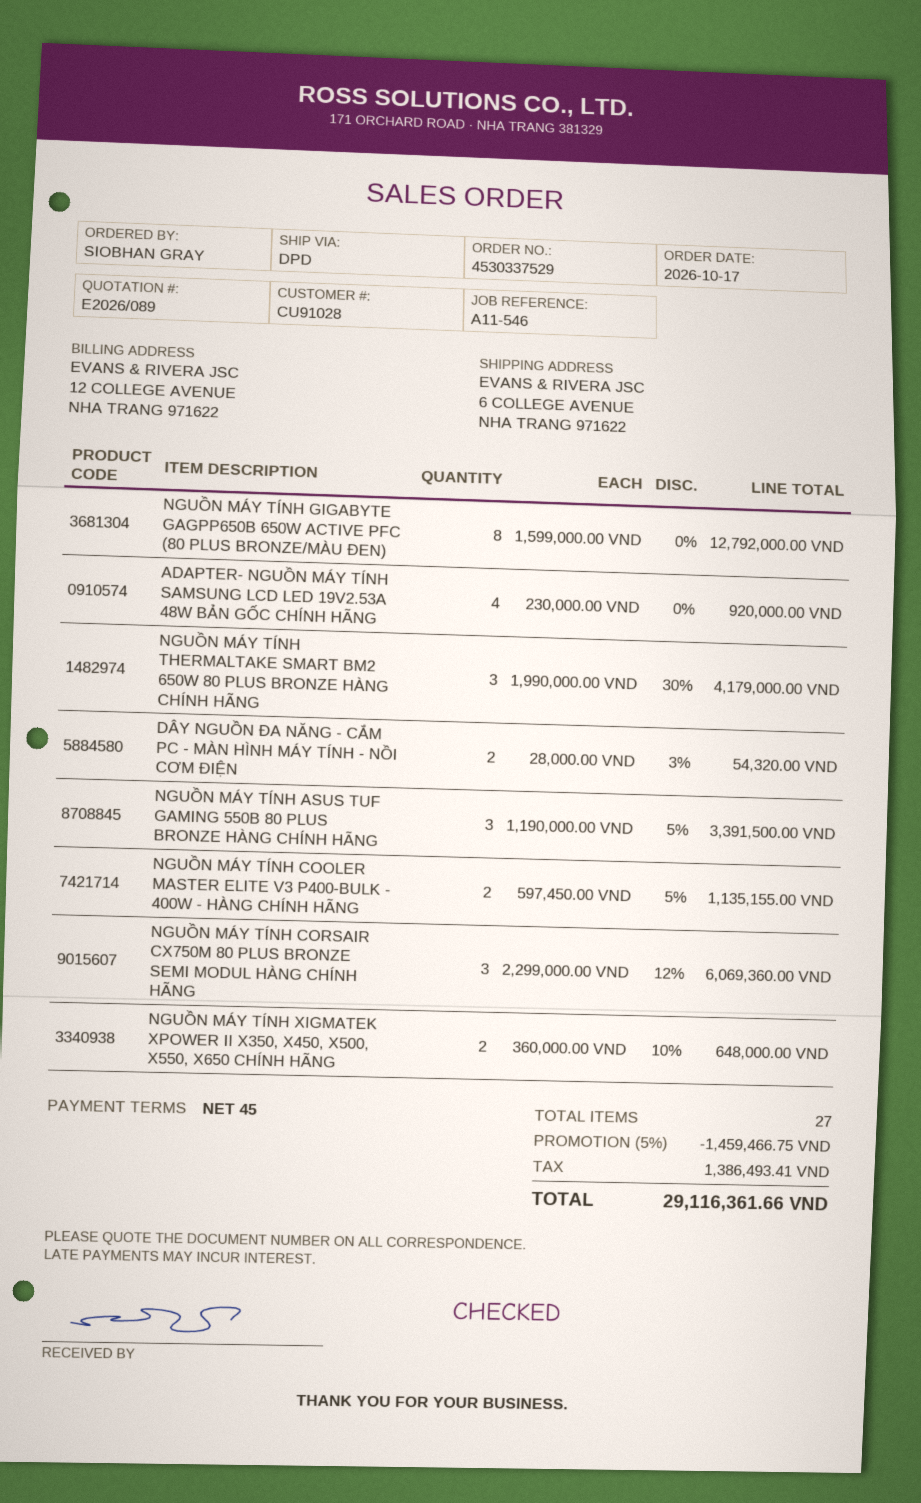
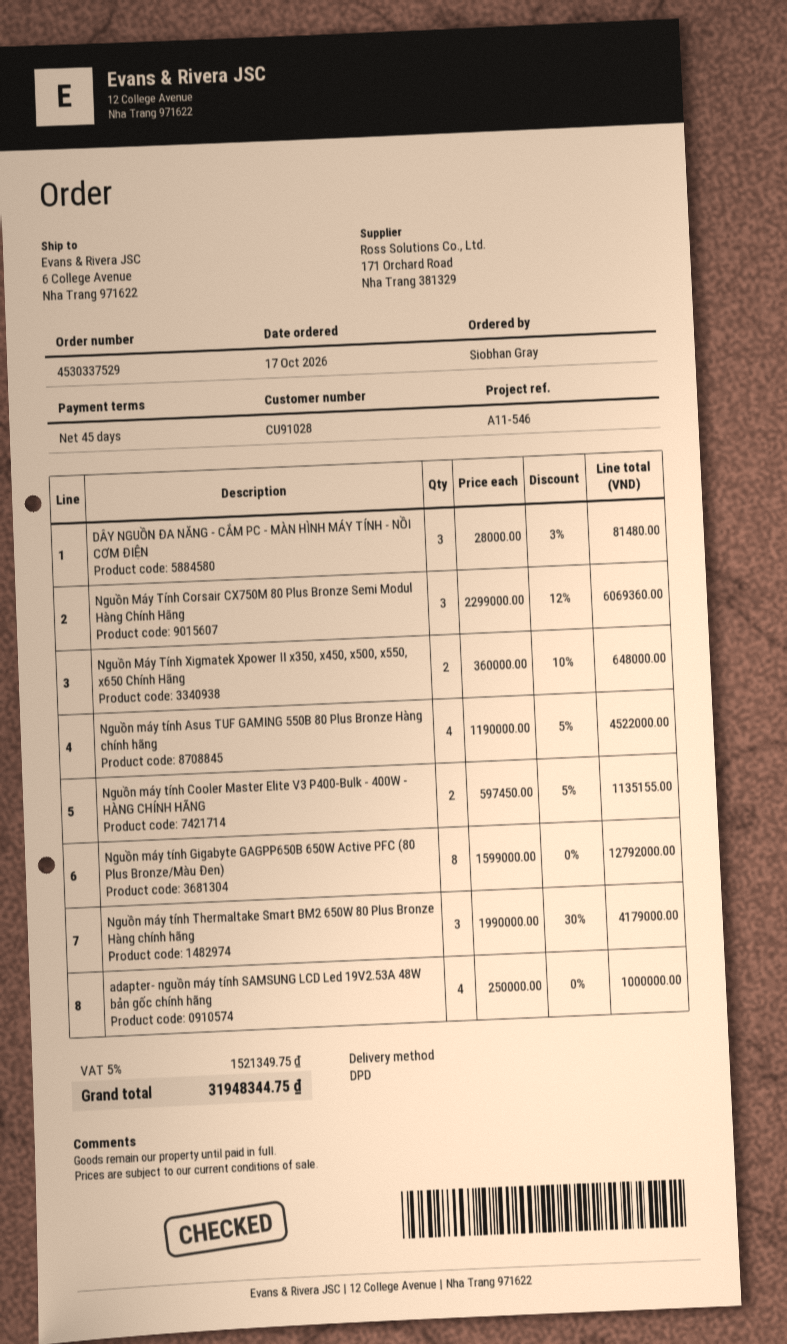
ADAPTER- NGUỒN MÁY TÍNH SAMSUNG LCD LED 19V2.53A 48W BẢN GỐC CHÍNH HÃNG: 4 x 230000.00 = 920000.00 -> 4 x 250000.00 = 1000000.00
DÂY NGUỒN ĐA NĂNG - CẮM PC - MÀN HÌNH MÁY TÍNH - NỒI CƠM ĐIỆN: 2 x 28000.00 - 3% = 54320.00 -> 3 x 28000.00 - 3% = 81480.00
NGUỒN MÁY TÍNH ASUS TUF GAMING 550B 80 PLUS BRONZE HÀNG CHÍNH HÃNG: 3 x 1190000.00 - 5% = 3391500.00 -> 4 x 1190000.00 - 5% = 4522000.00
discount: 5% = 1459466.75 -> none
tax: 1386493.41 -> 1521349.75
total: 29116361.66 -> 31948344.75

